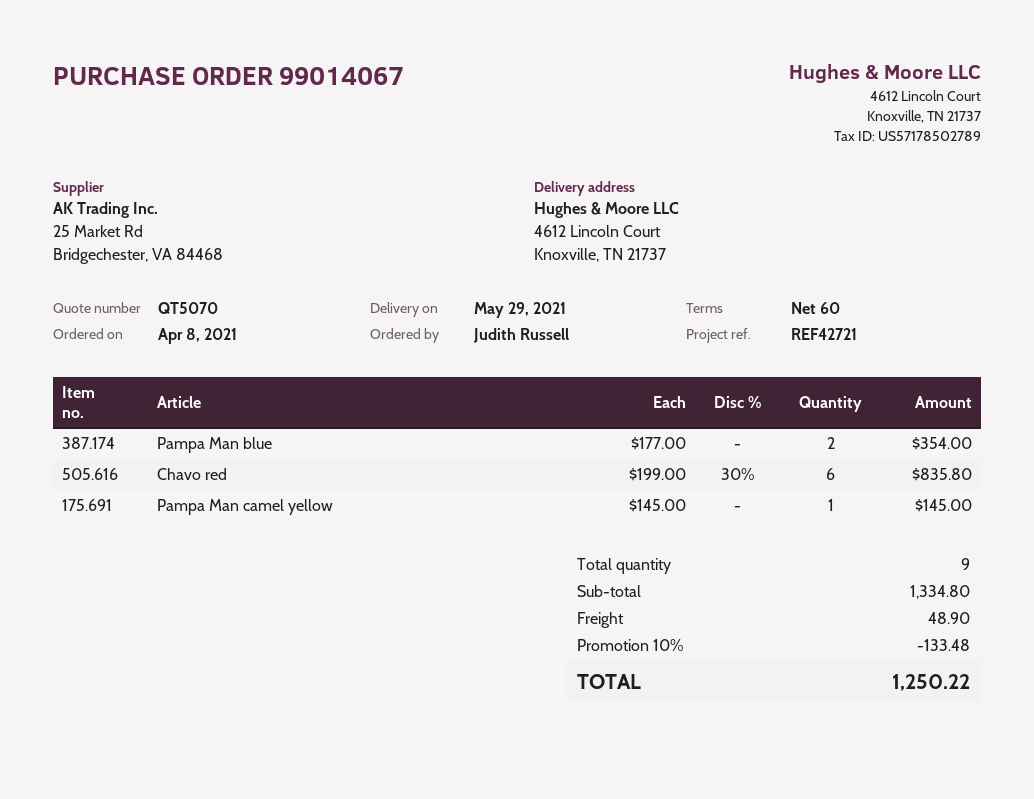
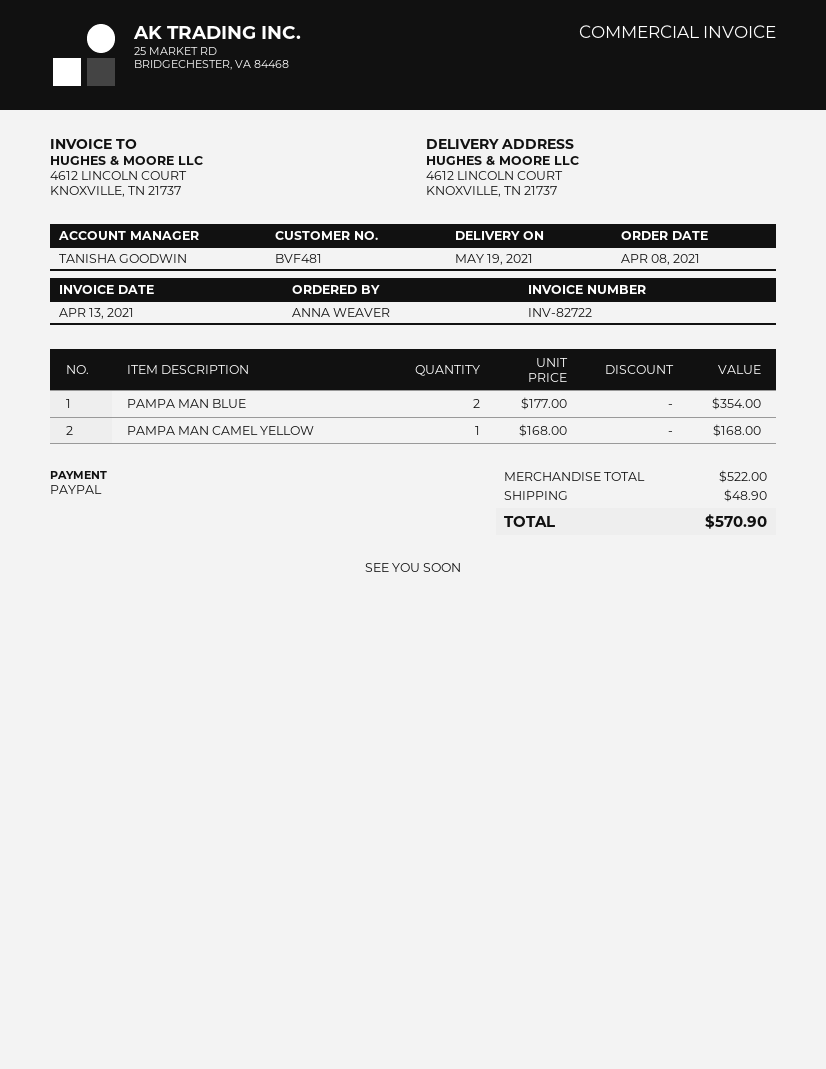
delivery date: 2021-05-29 -> 2021-05-19
ordered by: Judith Russell -> ANNA WEAVER
Chavo red: 6 x 199.00 - 30% = 835.80 -> none
Pampa Man camel yellow: 1 x 145.00 = 145.00 -> 1 x 168.00 = 168.00
subtotal: 1334.80 -> 522.00
discount: 10% = 133.48 -> none
total: 1250.22 -> 570.90

